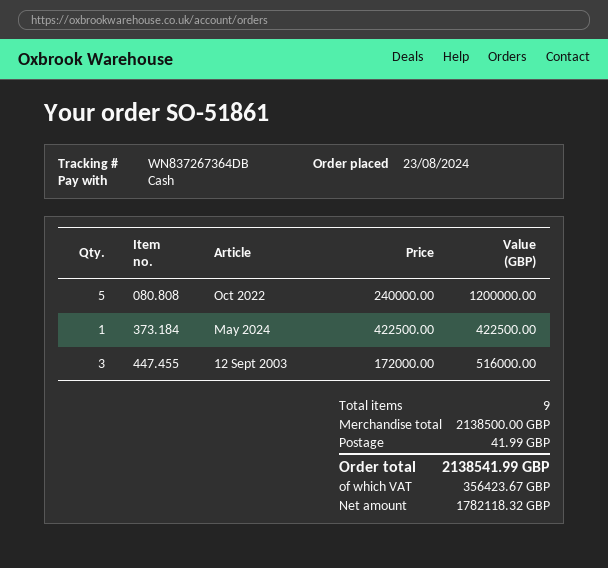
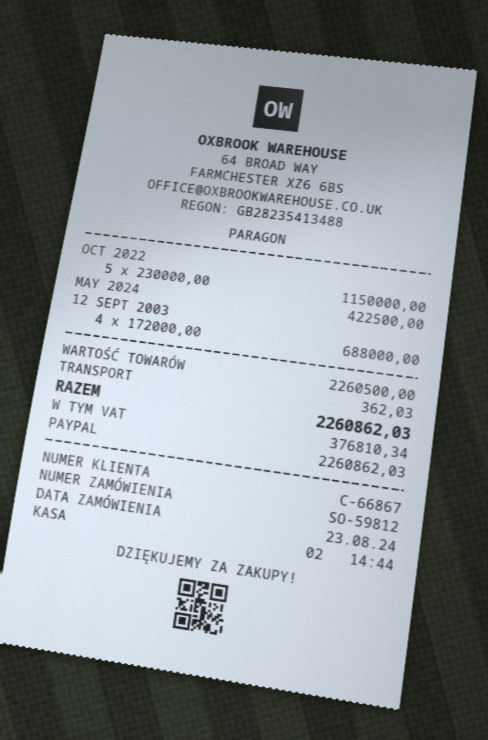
order number: SO-51861 -> SO-59812
payment method: cash -> PayPal
Oct 2022: 5 x 240000.00 = 1200000.00 -> 5 x 230000.00 = 1150000.00
12 Sept 2003: 3 x 172000.00 = 516000.00 -> 4 x 172000.00 = 688000.00
subtotal: 2138500.00 -> 2260500.00
shipping: 41.99 -> 362.03
tax: 356423.67 -> 376810.34
total: 2138541.99 -> 2260862.03

